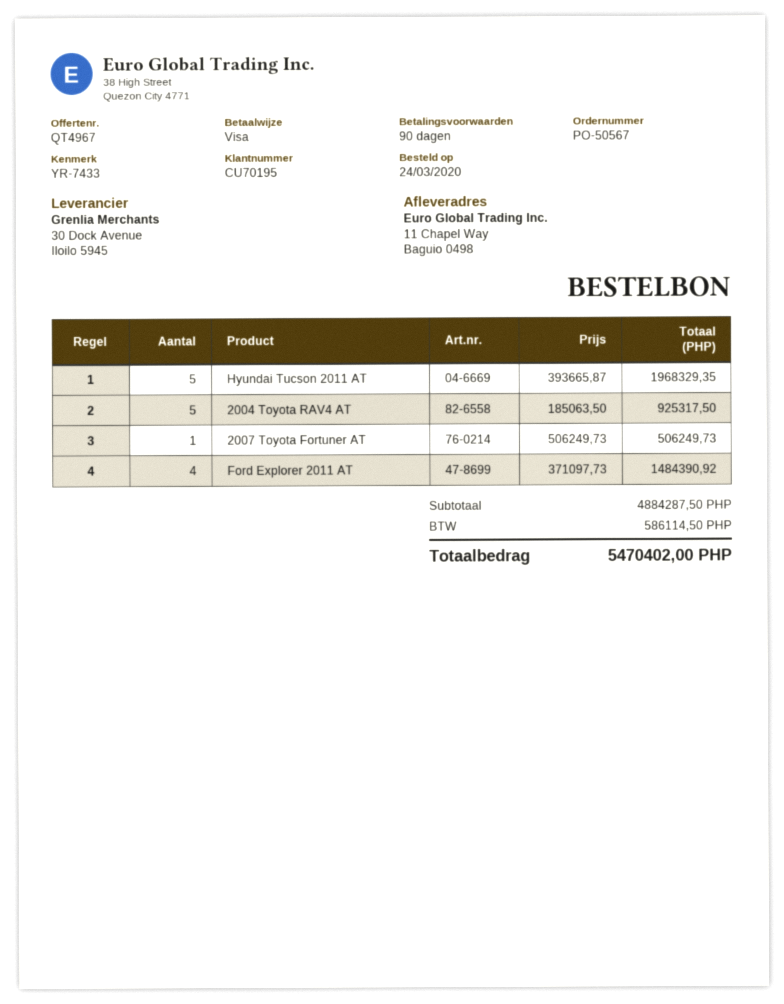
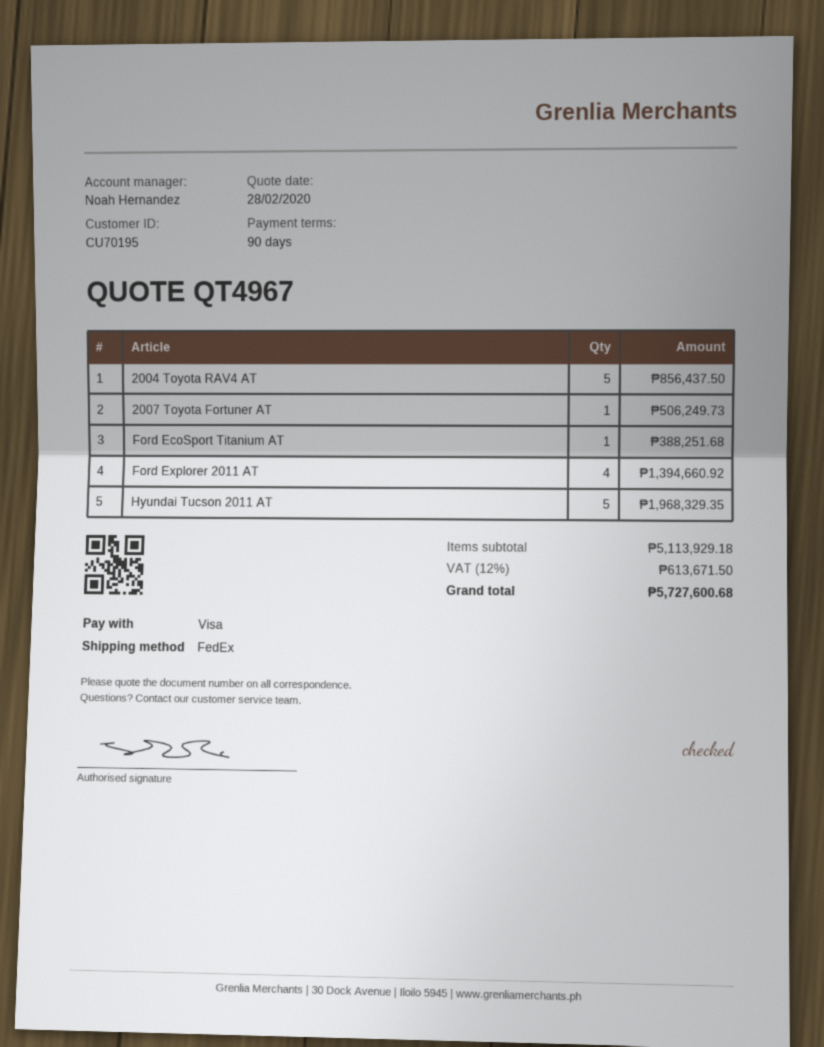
2004 Toyota RAV4 AT: 5 for 925317.50 -> 5 for 856437.50
Ford Explorer 2011 AT: 4 for 1484390.92 -> 4 for 1394660.92
Ford EcoSport Titanium AT: none -> 1 for 388251.68
subtotal: 4884287.50 -> 5113929.18
tax: 586114.50 -> 613671.50
total: 5470402.00 -> 5727600.68

